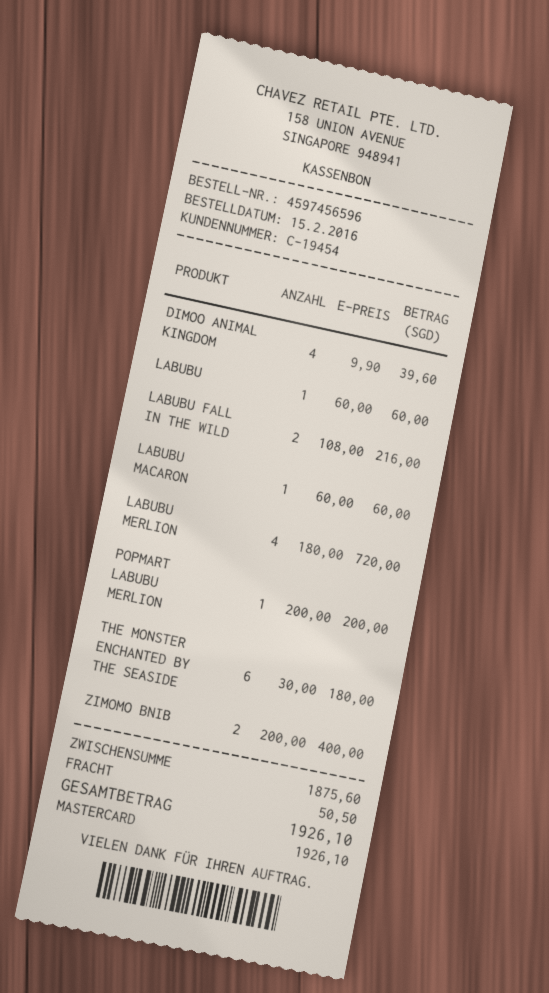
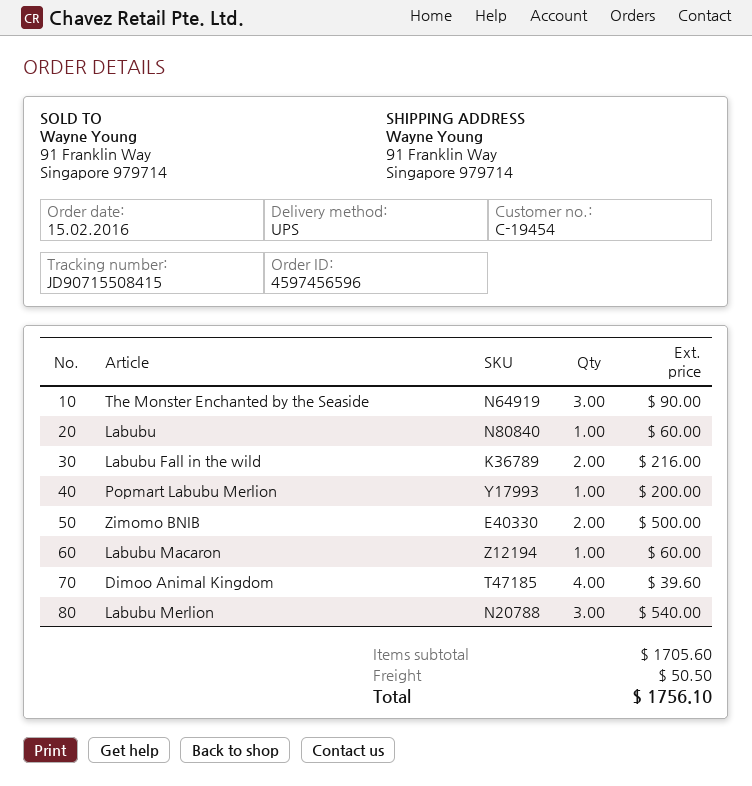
LABUBU MERLION: 4 for 720.00 -> 3 for 540.00
THE MONSTER ENCHANTED BY THE SEASIDE: 6 for 180.00 -> 3 for 90.00
ZIMOMO BNIB: 2 for 400.00 -> 2 for 500.00
subtotal: 1875.60 -> 1705.60
total: 1926.10 -> 1756.10

